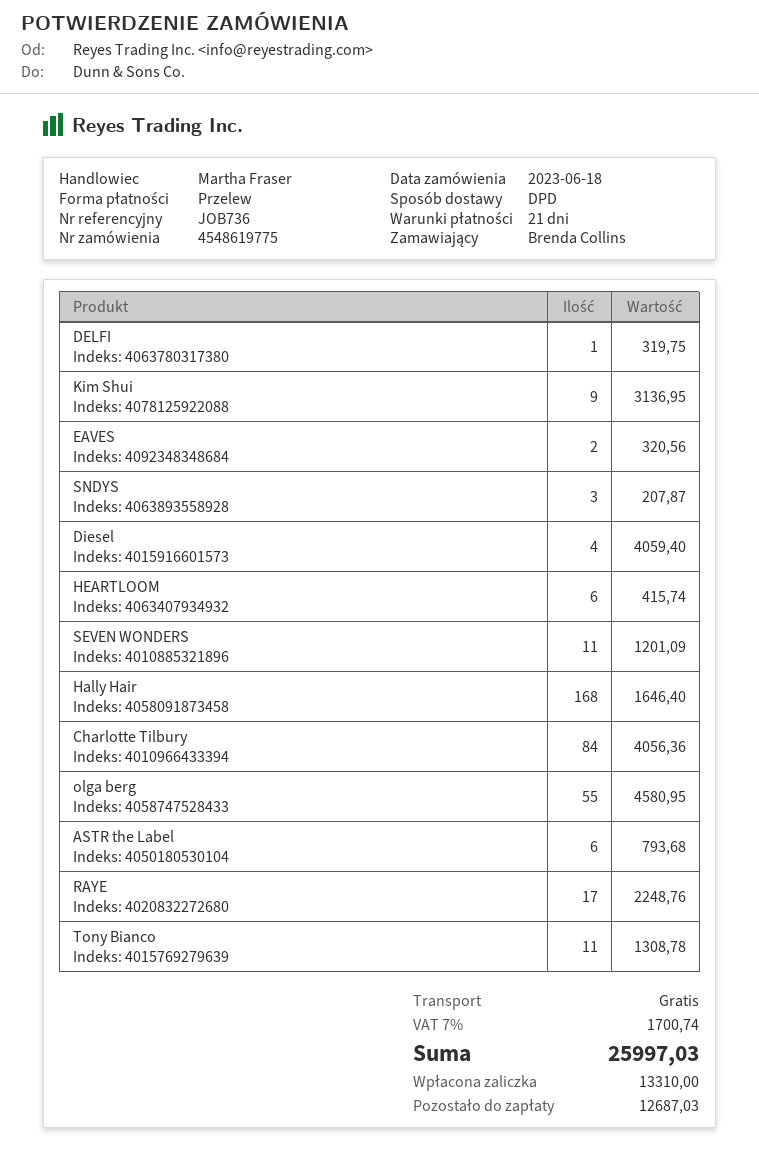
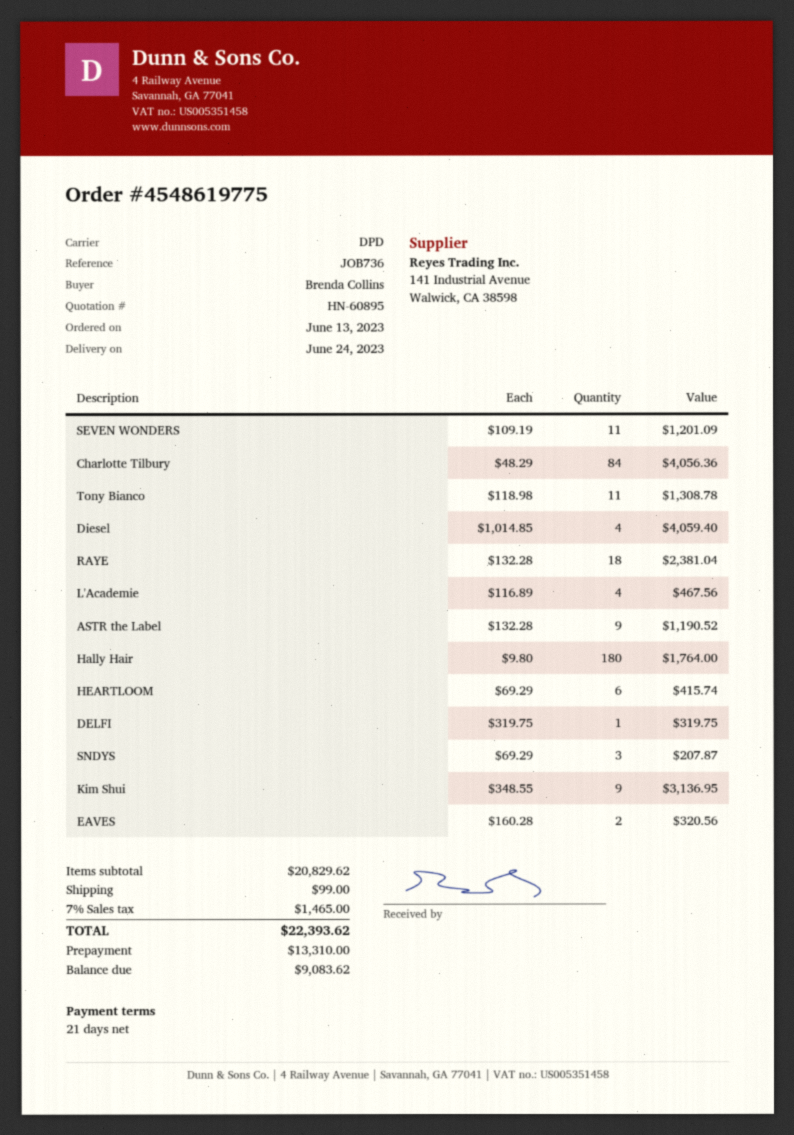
order date: 2023-06-18 -> 2023-06-13
Hally Hair: 168 for 1646.40 -> 180 for 1764.00
olga berg: 55 for 4580.95 -> none
ASTR the Label: 6 for 793.68 -> 9 for 1190.52
RAYE: 17 for 2248.76 -> 18 for 2381.04
L'Academie: none -> 4 for 467.56
shipping: 0.00 -> 99.00
tax: 7% = 1700.74 -> 7% = 1465.00
total: 25997.03 -> 22393.62
balance: 12687.03 -> 9083.62

